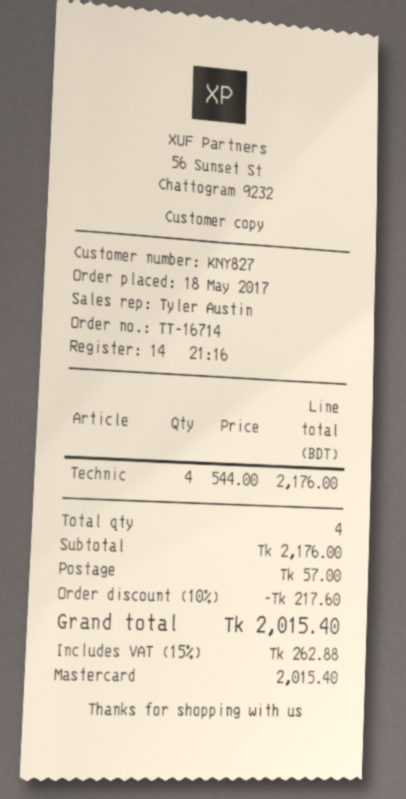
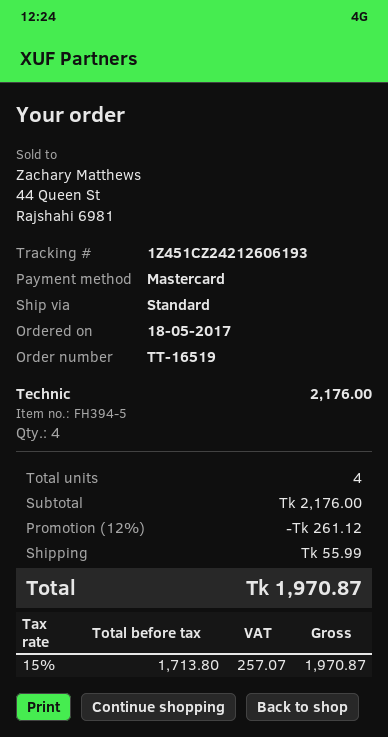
order number: TT-16714 -> TT-16519
discount: 10% = 217.60 -> 12% = 261.12
shipping: 57.00 -> 55.99
tax: 15% = 262.88 -> 15% = 257.07
total: 2015.40 -> 1970.87

